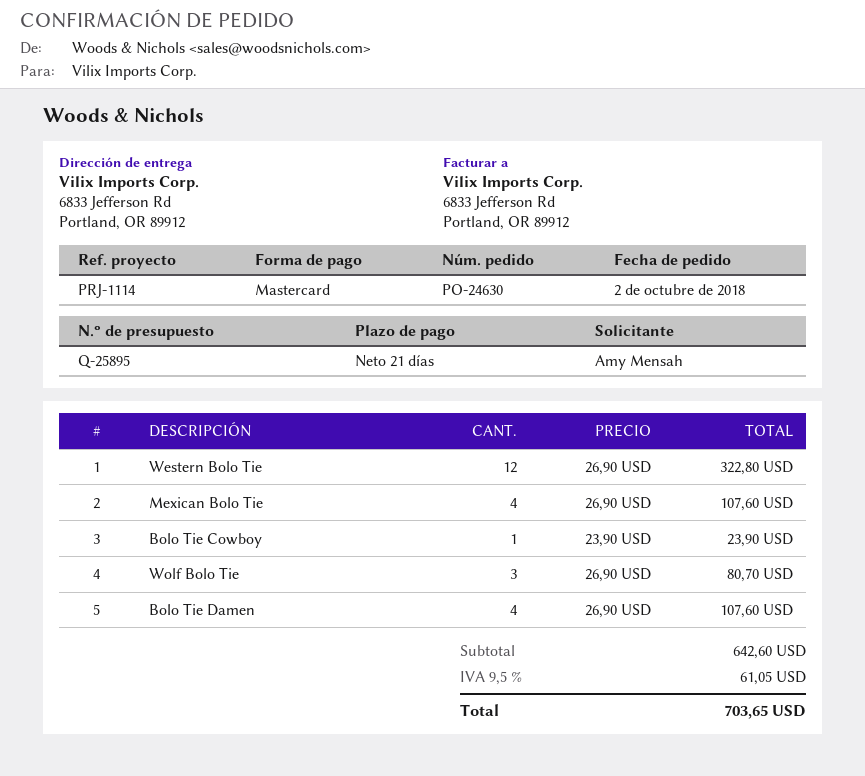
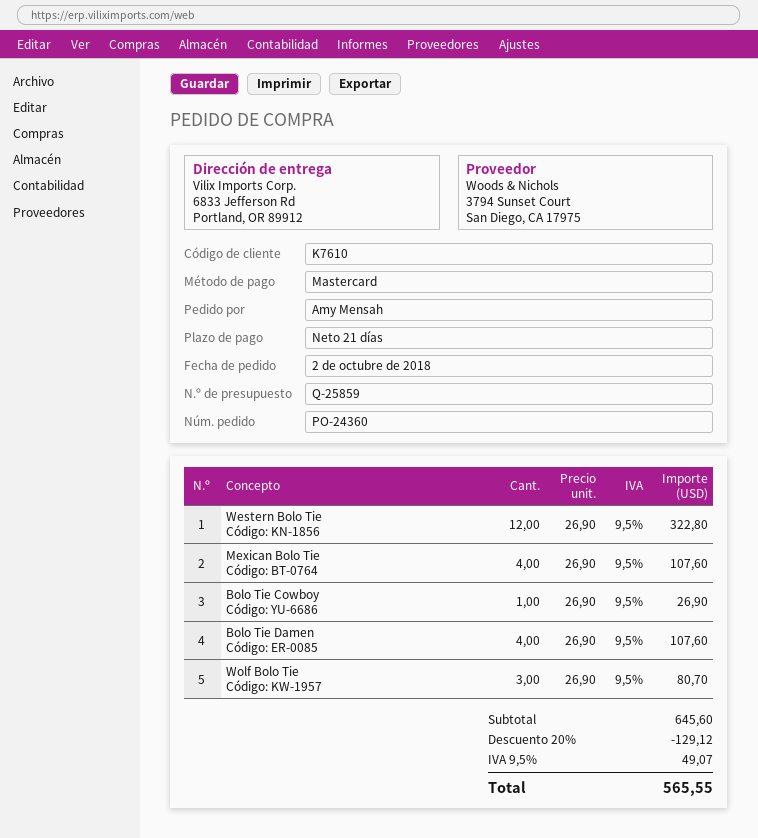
quote number: Q-25895 -> Q-25859
order number: PO-24630 -> PO-24360
Bolo Tie Cowboy: 1 x 23.90 = 23.90 -> 1 x 26.90 = 26.90
subtotal: 642.60 -> 645.60
discount: none -> 20% = 129.12
tax: 9.5% = 61.05 -> 9.5% = 49.07
total: 703.65 -> 565.55

